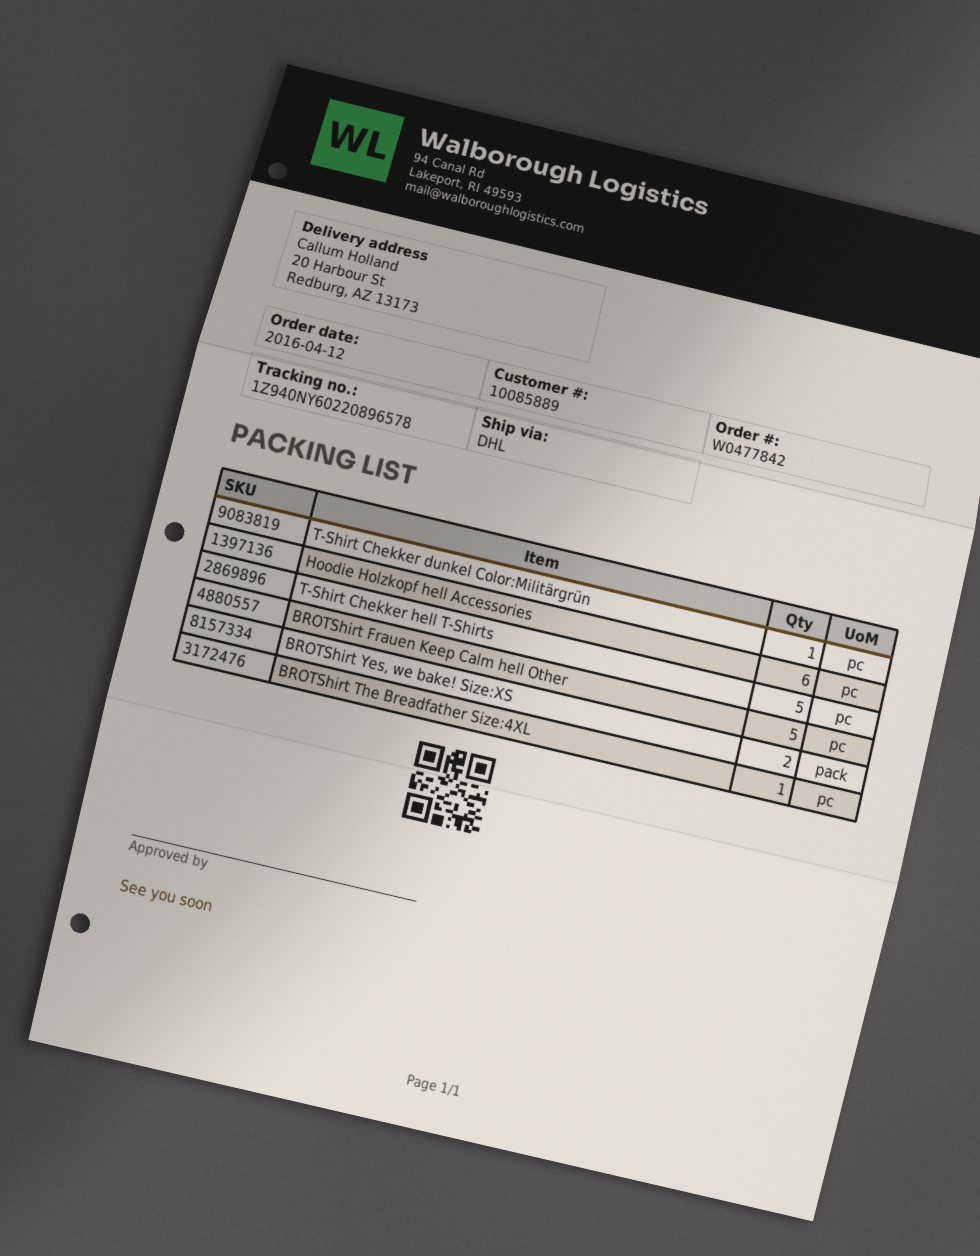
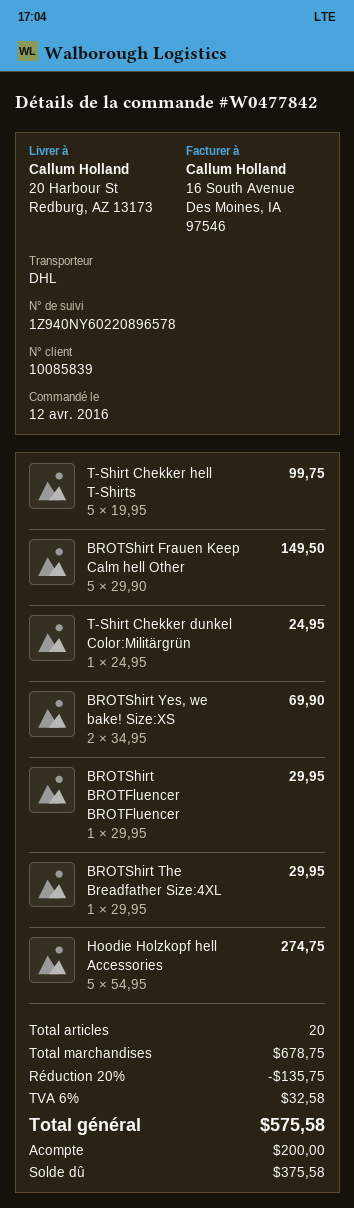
customer number: 10085889 -> 10085839
Hoodie Holzkopf hell Accessories: 6 -> 5
BROTShirt BROTFluencer BROTFluencer: none -> 1

